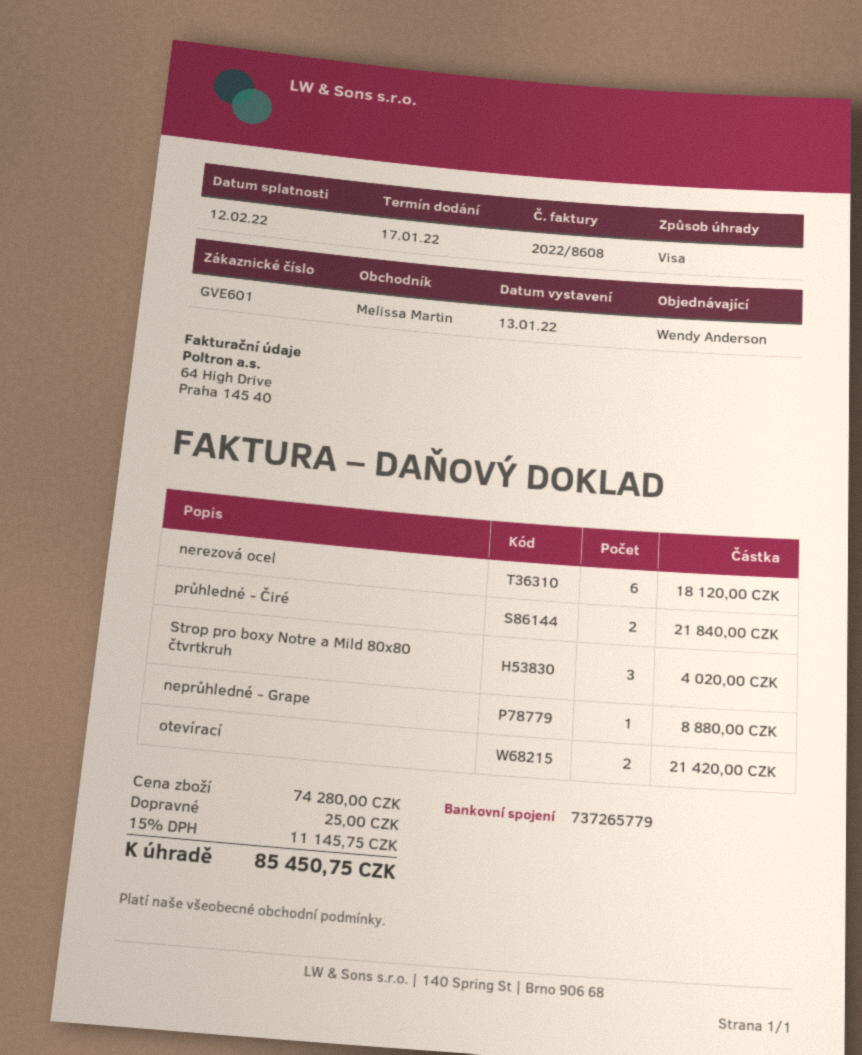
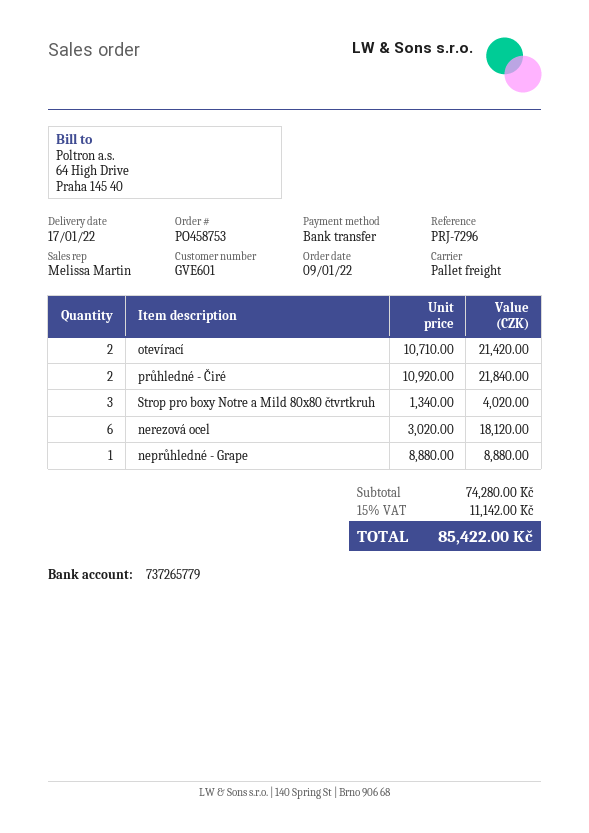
payment method: Visa -> bank transfer
shipping: 25.00 -> none
tax: 15% = 11145.75 -> 15% = 11142.00
total: 85450.75 -> 85422.00

